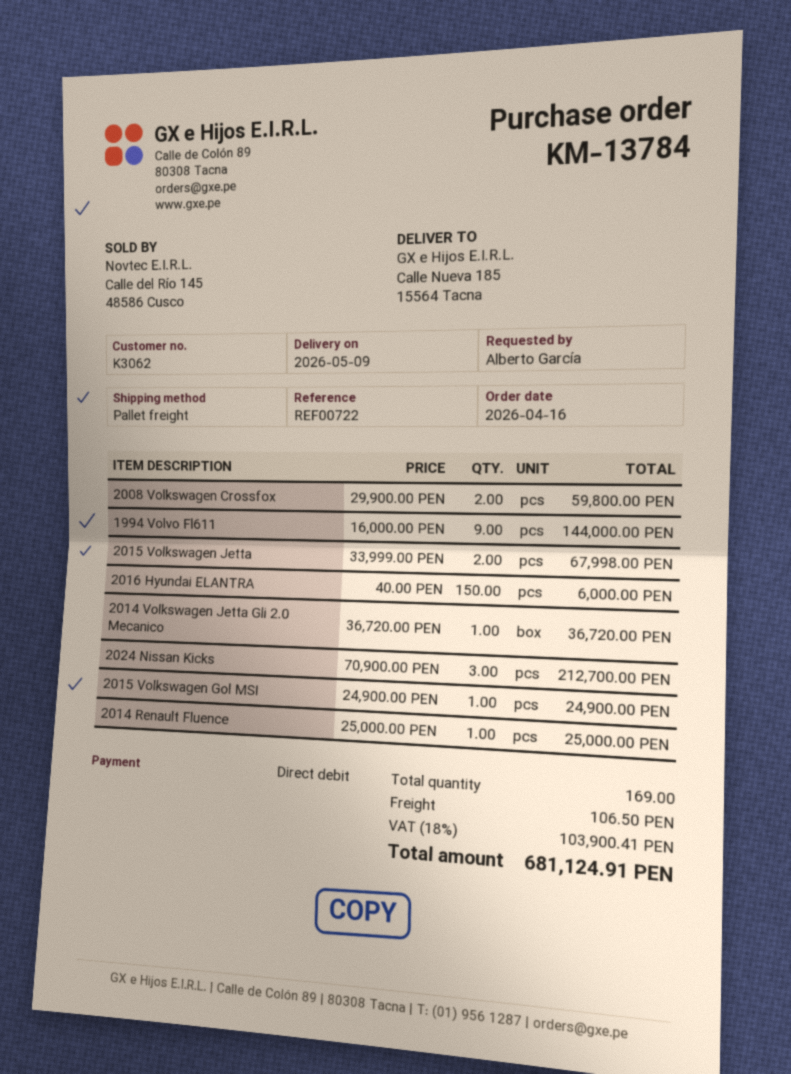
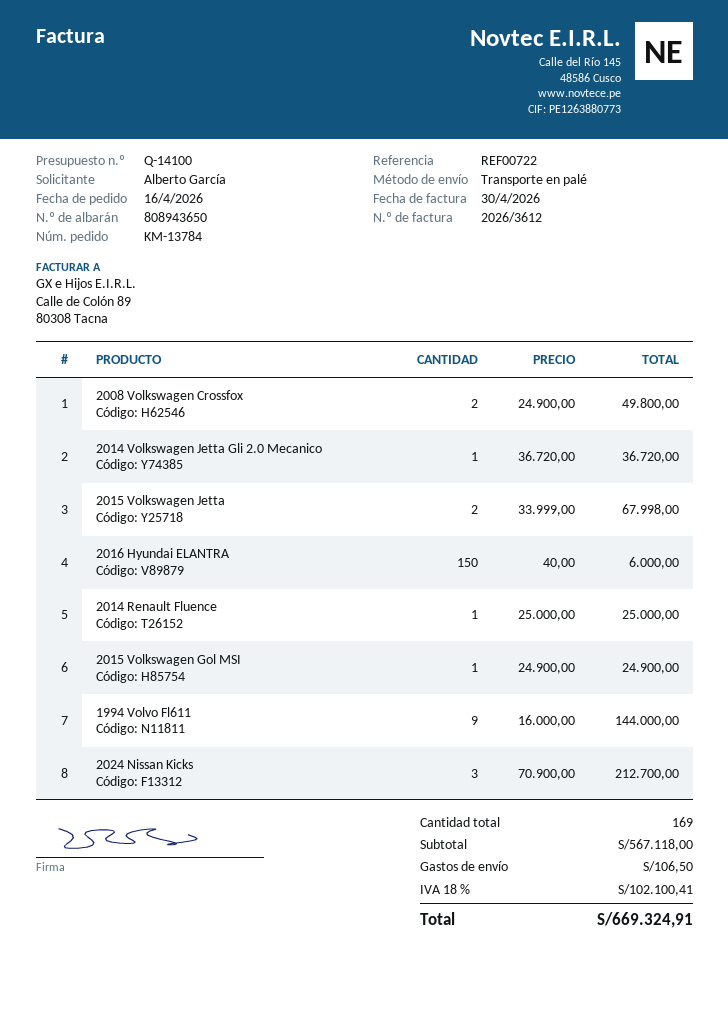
2008 Volkswagen Crossfox: 2 x 29900.00 = 59800.00 -> 2 x 24900.00 = 49800.00
tax: 18% = 103900.41 -> 18% = 102100.41
total: 681124.91 -> 669324.91

